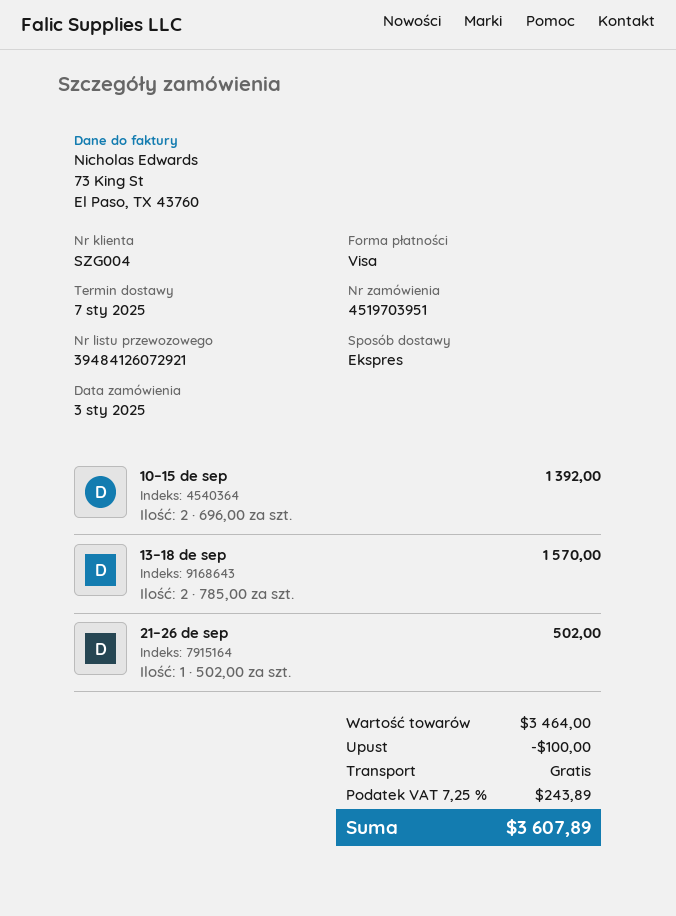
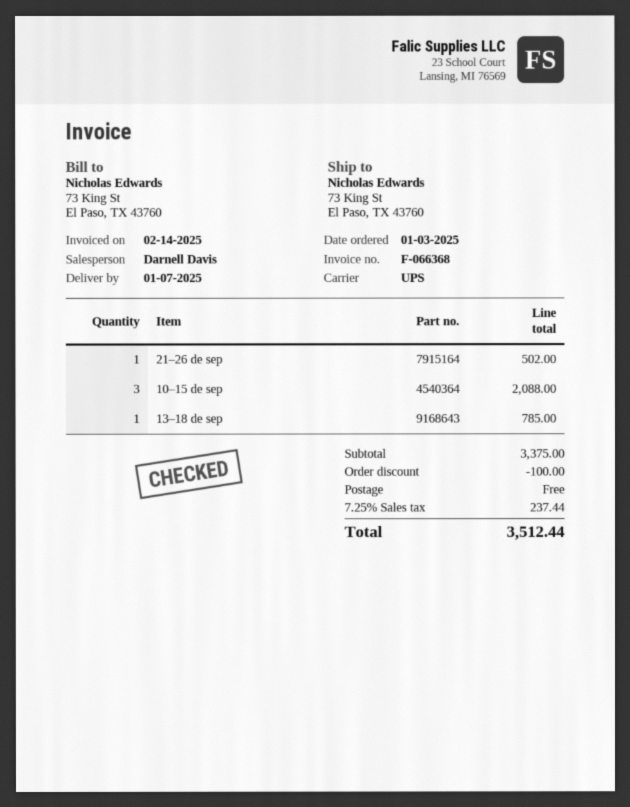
shipping method: express -> UPS
10–15 de sep: 2 for 1392.00 -> 3 for 2088.00
13–18 de sep: 2 for 1570.00 -> 1 for 785.00
subtotal: 3464.00 -> 3375.00
tax: 7.25% = 243.89 -> 7.25% = 237.44
total: 3607.89 -> 3512.44

